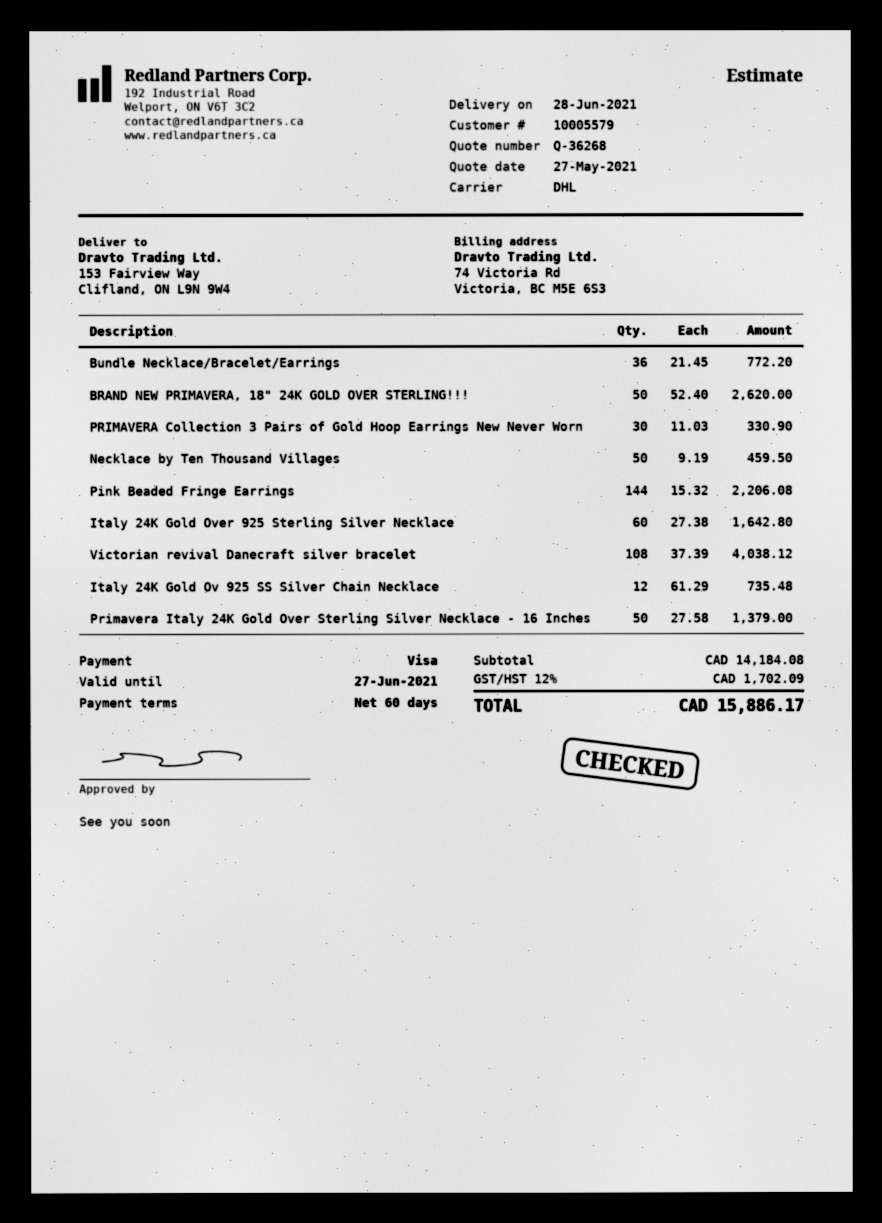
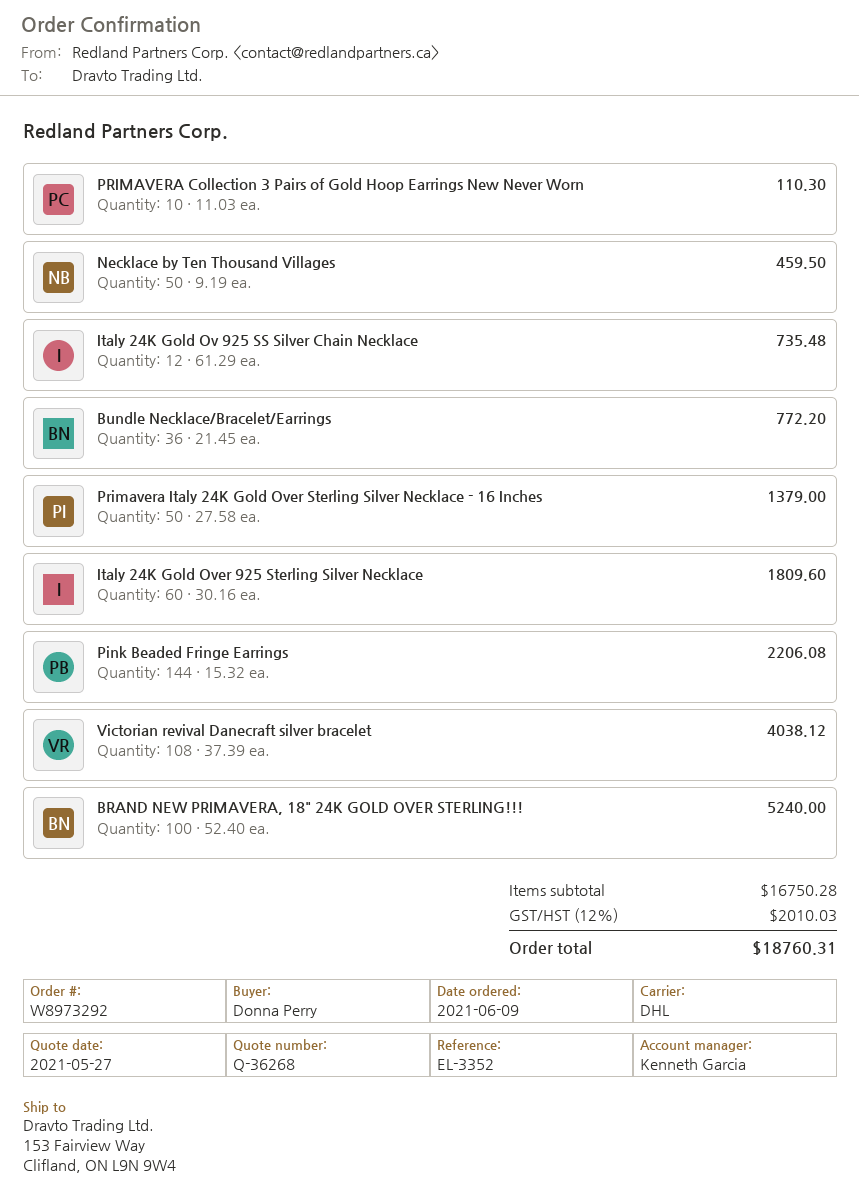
BRAND NEW PRIMAVERA, 18" 24K GOLD OVER STERLING!!!: 50 x 52.40 = 2620.00 -> 100 x 52.40 = 5240.00
PRIMAVERA Collection 3 Pairs of Gold Hoop Earrings New Never Worn: 30 x 11.03 = 330.90 -> 10 x 11.03 = 110.30
Italy 24K Gold Over 925 Sterling Silver Necklace: 60 x 27.38 = 1642.80 -> 60 x 30.16 = 1809.60
subtotal: 14184.08 -> 16750.28
tax: 12% = 1702.09 -> 12% = 2010.03
total: 15886.17 -> 18760.31

